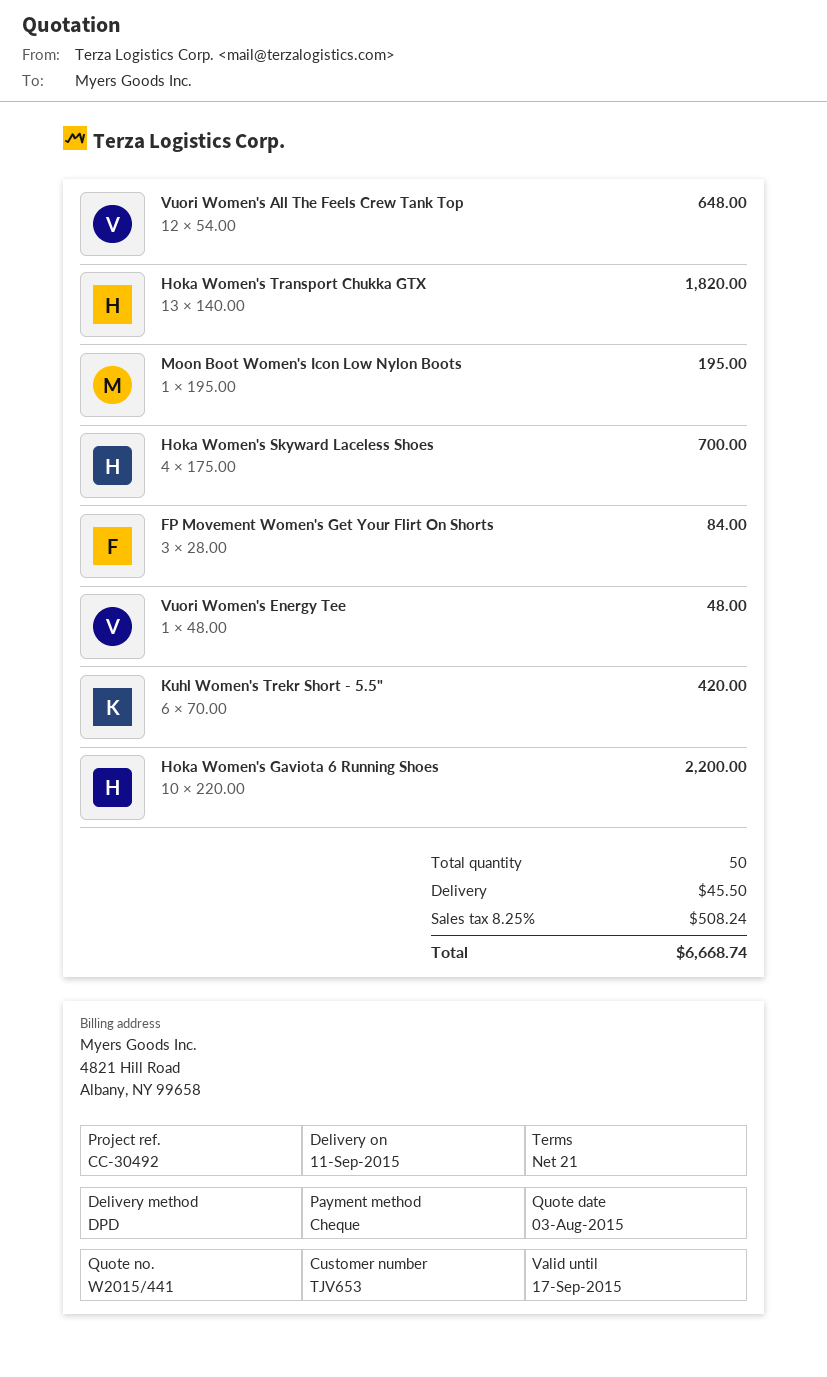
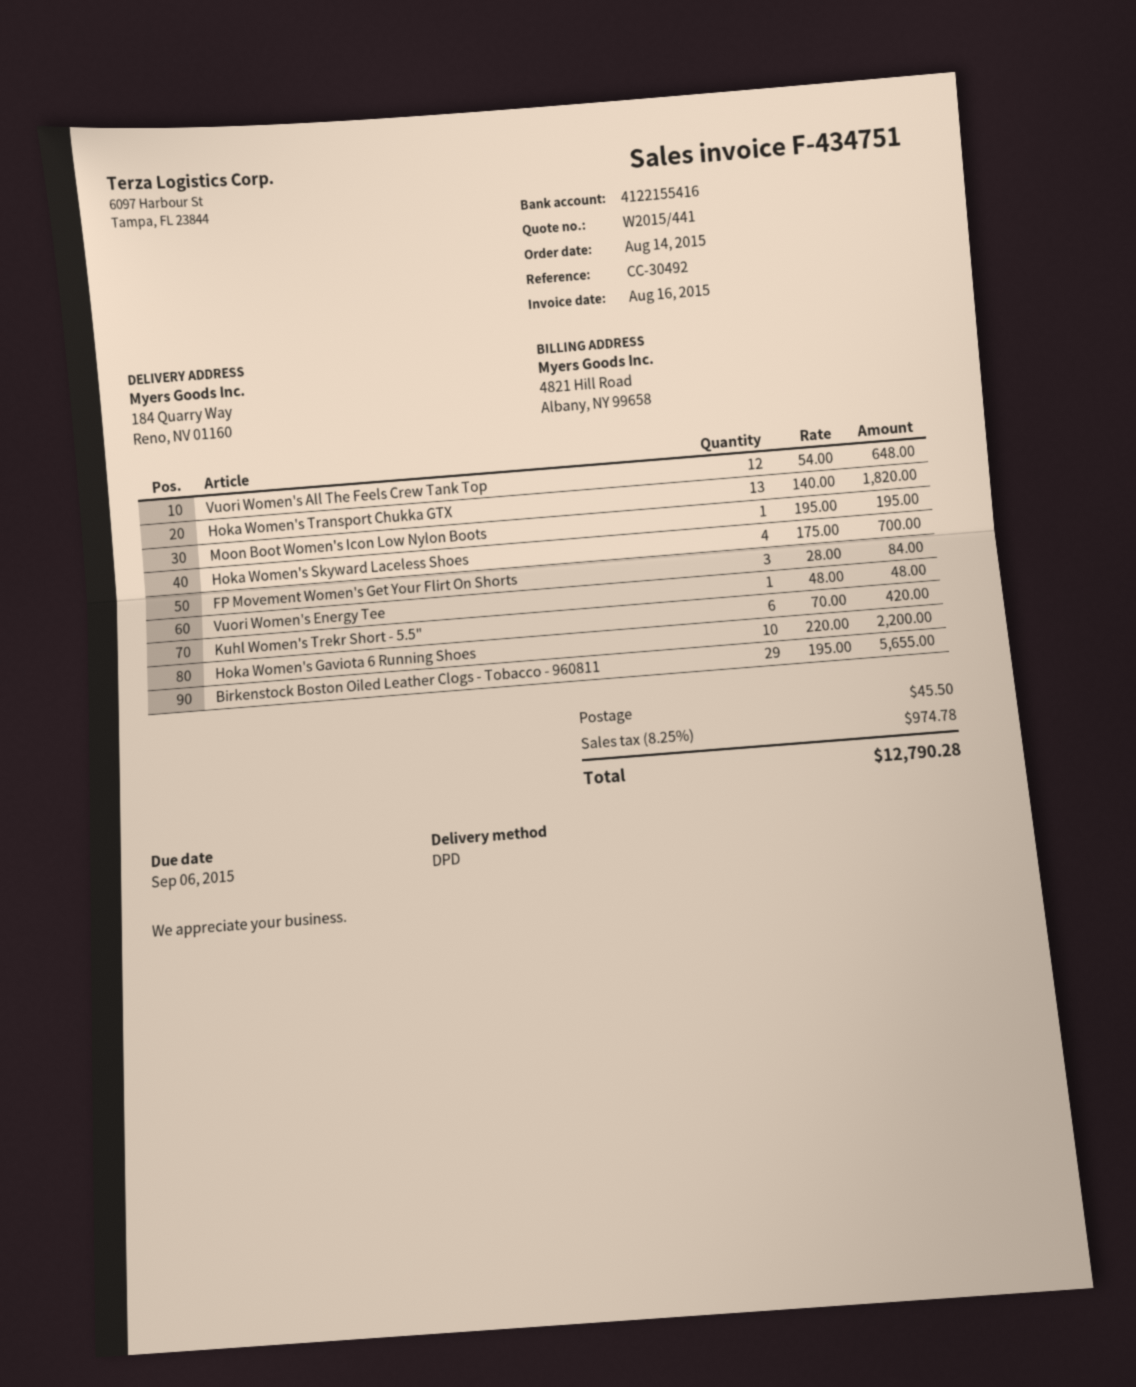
Birkenstock Boston Oiled Leather Clogs - Tobacco - 960811: none -> 29 x 195.00 = 5655.00
tax: 8.25% = 508.24 -> 8.25% = 974.78
total: 6668.74 -> 12790.28

